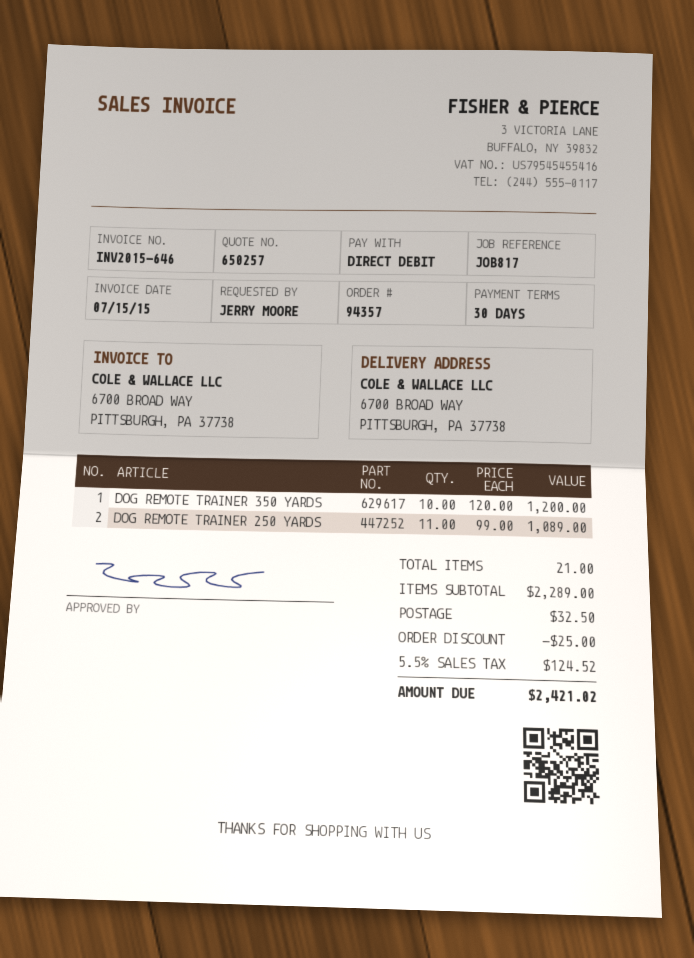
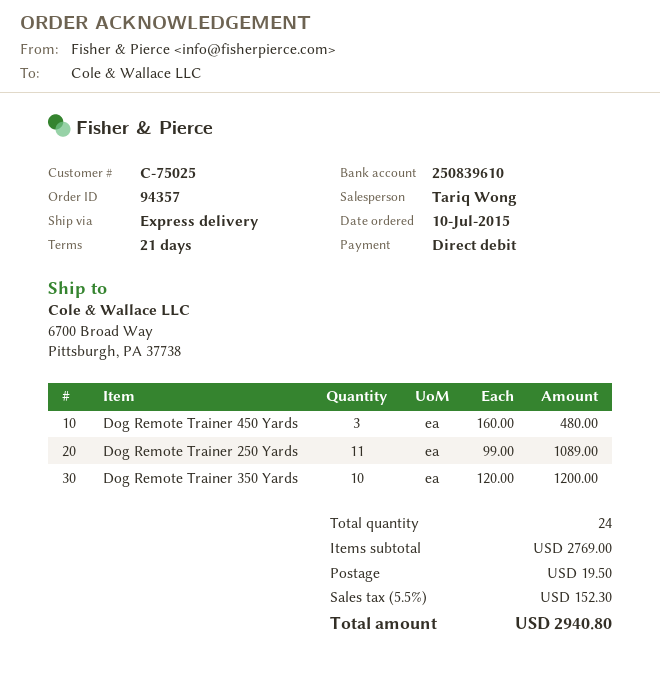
payment terms: 30 days -> 21 days
Dog Remote Trainer 450 Yards: none -> 3 x 160.00 = 480.00
total quantity: 21 -> 24
subtotal: 2289.00 -> 2769.00
discount: 25.00 -> none
shipping: 32.50 -> 19.50
tax: 5.5% = 124.52 -> 5.5% = 152.30
total: 2421.02 -> 2940.80

